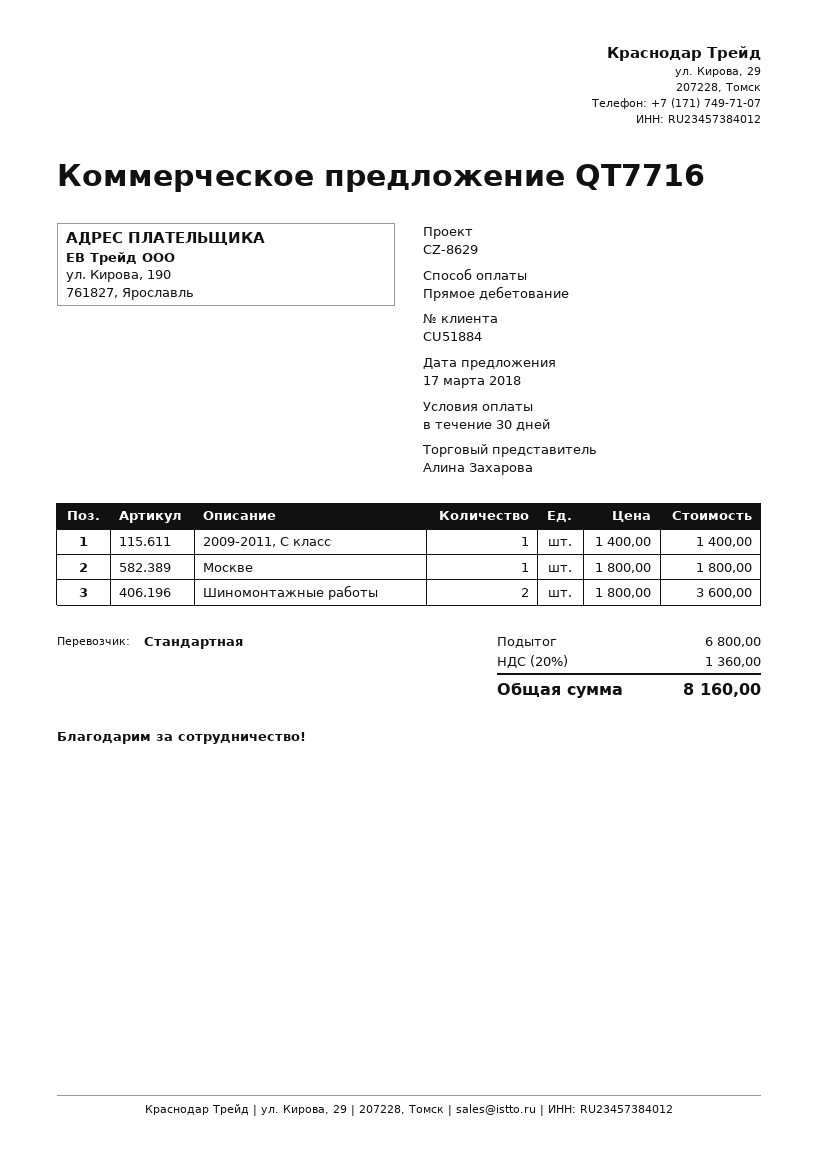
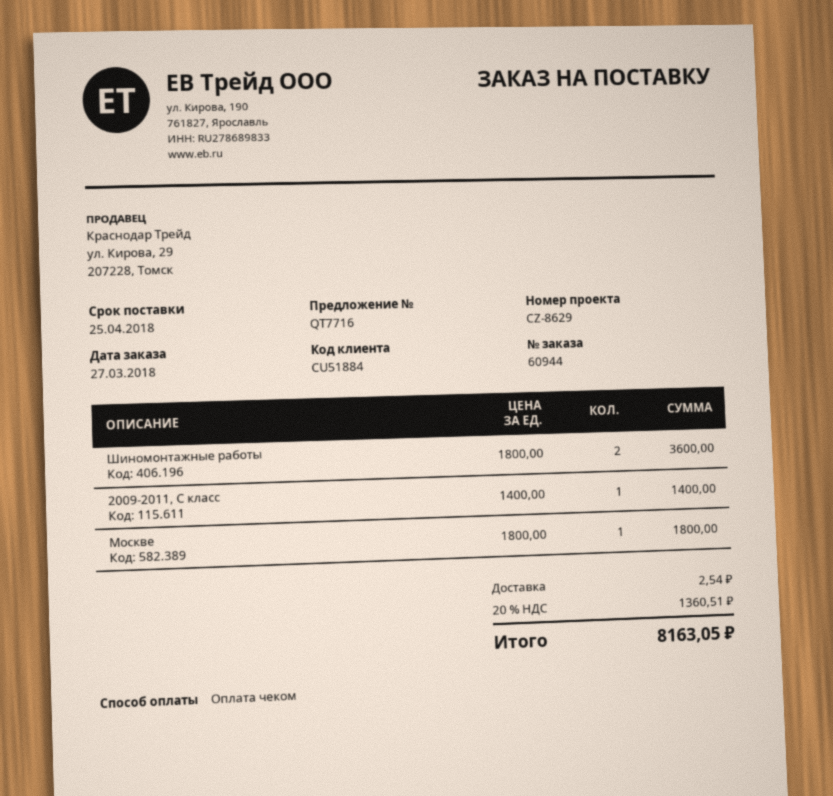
payment method: direct debit -> cheque
shipping: none -> 2.54
tax: 20% = 1360.00 -> 20% = 1360.51
total: 8160.00 -> 8163.05

